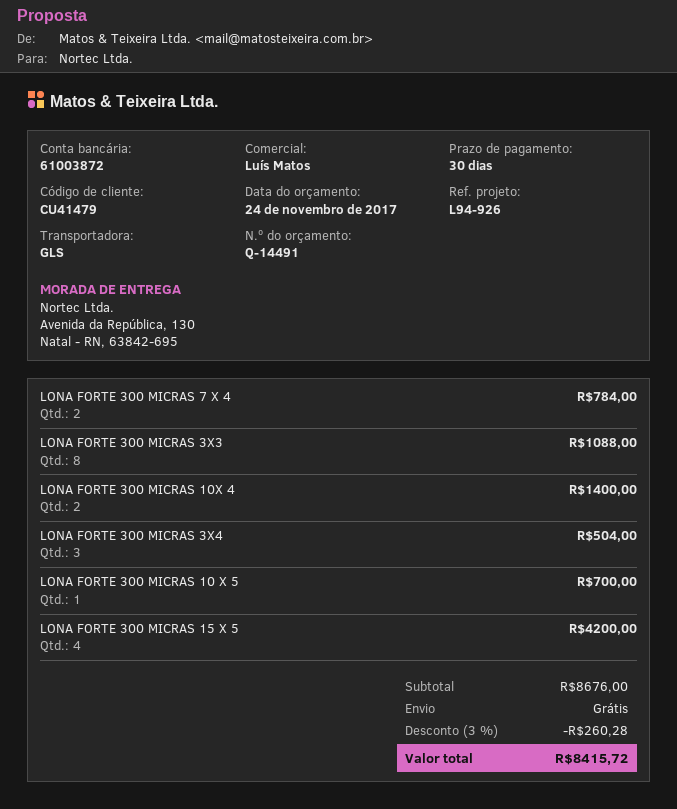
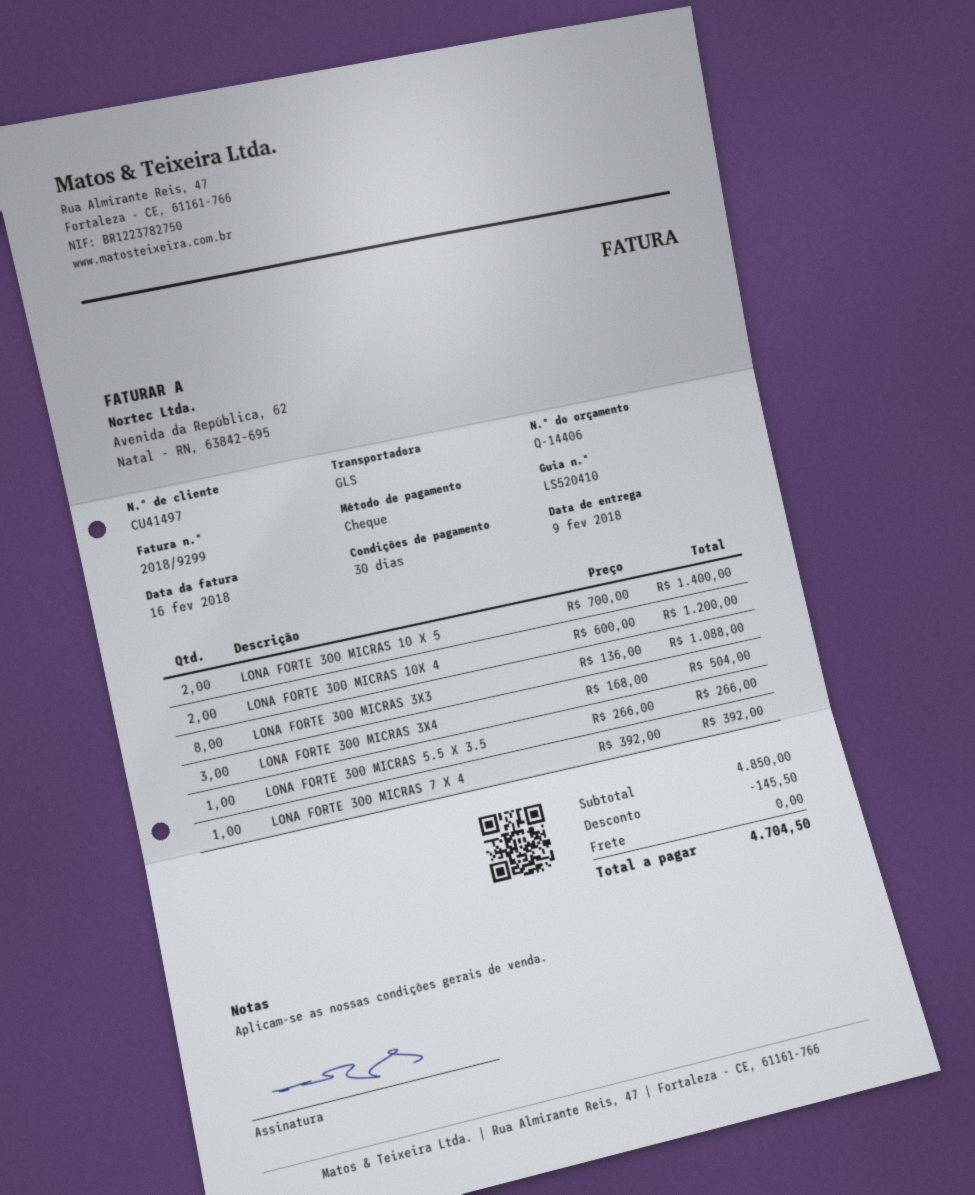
quote number: Q-14491 -> Q-14406
customer number: CU41479 -> CU41497
LONA FORTE 300 MICRAS 7 X 4: 2 for 784.00 -> 1 for 392.00
LONA FORTE 300 MICRAS 10X 4: 2 for 1400.00 -> 2 for 1200.00
LONA FORTE 300 MICRAS 10 X 5: 1 for 700.00 -> 2 for 1400.00
LONA FORTE 300 MICRAS 15 X 5: 4 for 4200.00 -> none
LONA FORTE 300 MICRAS 5.5 X 3.5: none -> 1 for 266.00
subtotal: 8676.00 -> 4850.00
discount: 260.28 -> 145.50
total: 8415.72 -> 4704.50

